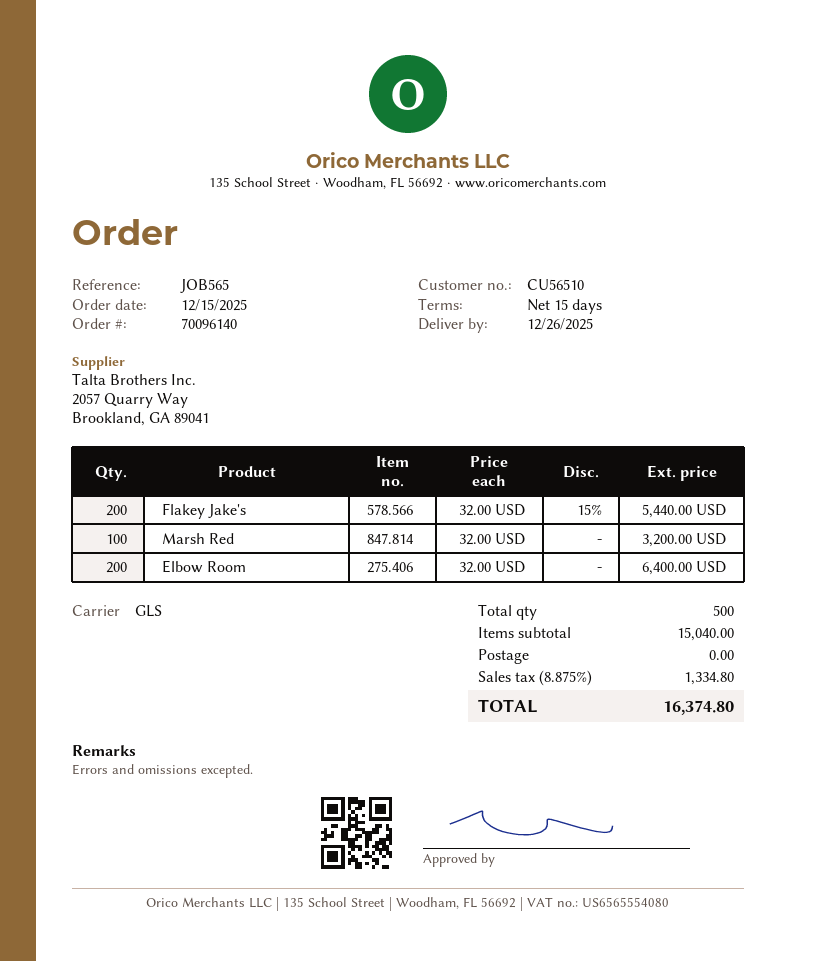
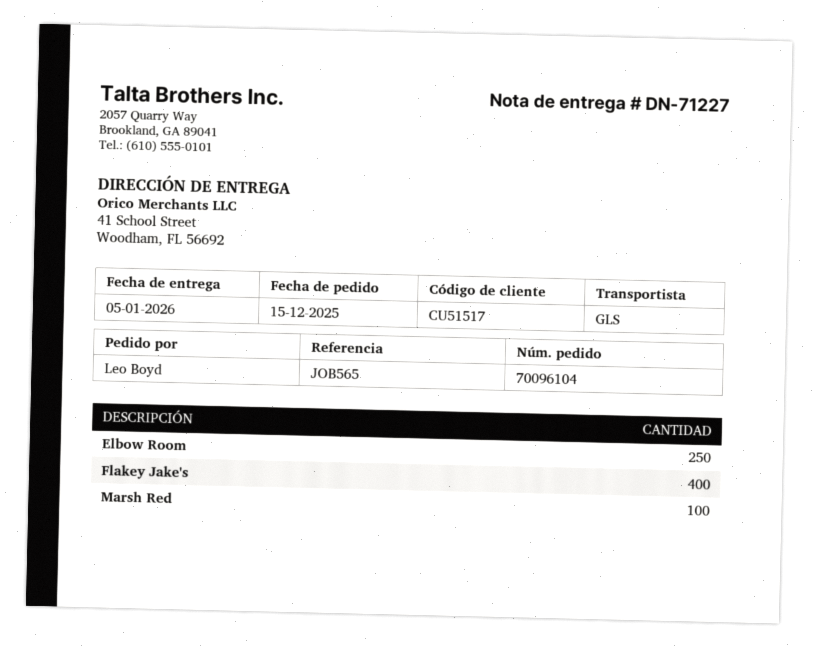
order number: 70096140 -> 70096104
delivery date: 2025-12-26 -> 2026-01-05
customer number: CU56510 -> CU51517
Flakey Jake's: 200 -> 400
Elbow Room: 200 -> 250

